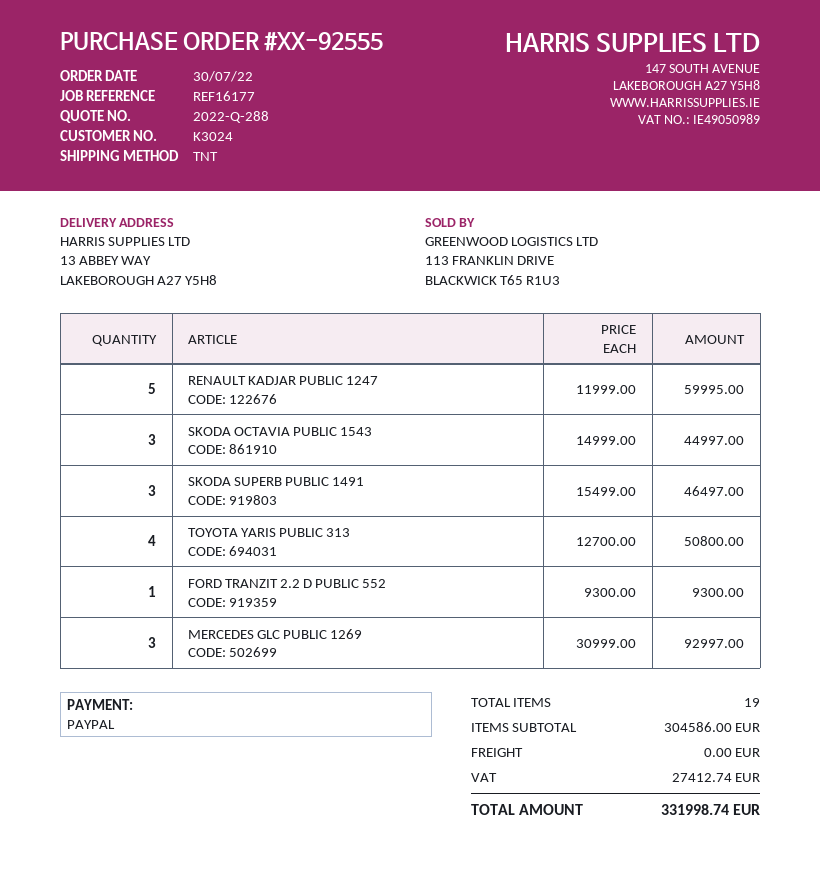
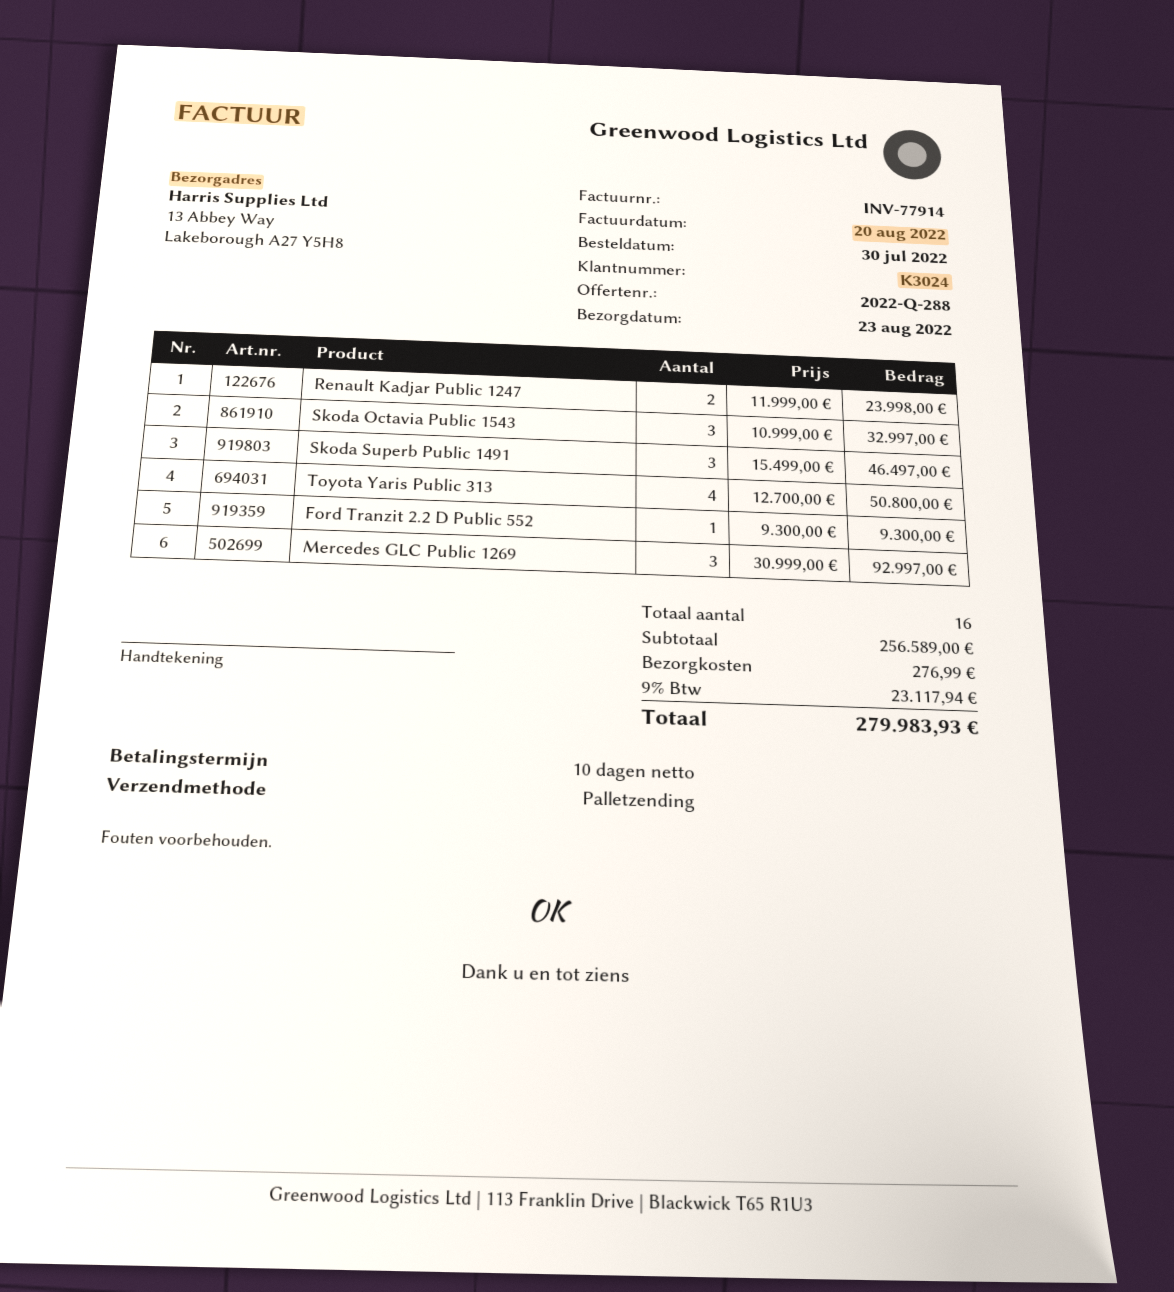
shipping method: TNT -> pallet freight
RENAULT KADJAR PUBLIC 1247: 5 x 11999.00 = 59995.00 -> 2 x 11999.00 = 23998.00
SKODA OCTAVIA PUBLIC 1543: 3 x 14999.00 = 44997.00 -> 3 x 10999.00 = 32997.00
total quantity: 19 -> 16
subtotal: 304586.00 -> 256589.00
shipping: 0.00 -> 276.99
tax: 27412.74 -> 23117.94
total: 331998.74 -> 279983.93

